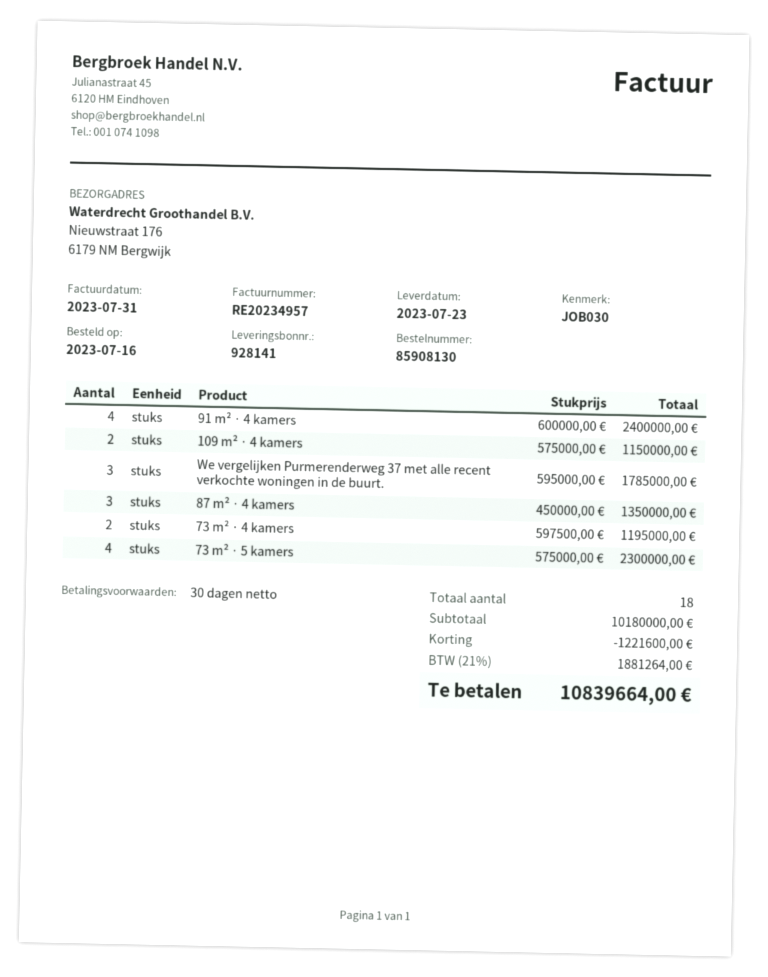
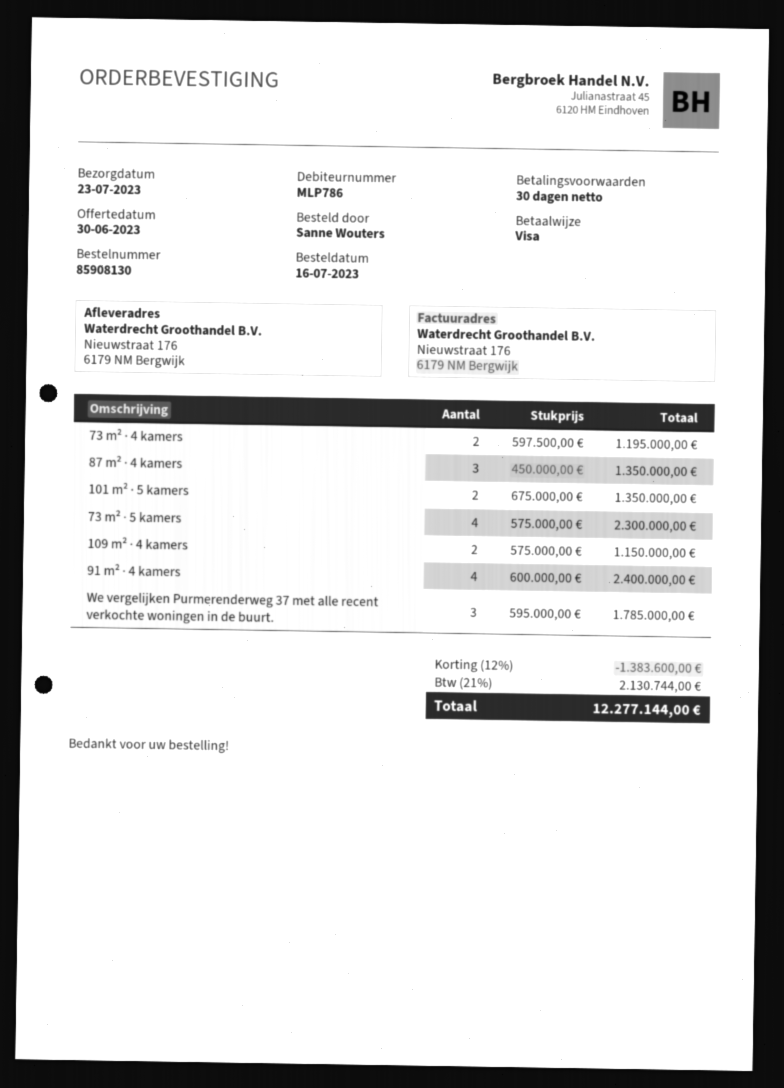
101 m² · 5 kamers: none -> 2 x 675000.00 = 1350000.00
discount: 1221600.00 -> 1383600.00
tax: 21% = 1881264.00 -> 21% = 2130744.00
total: 10839664.00 -> 12277144.00

